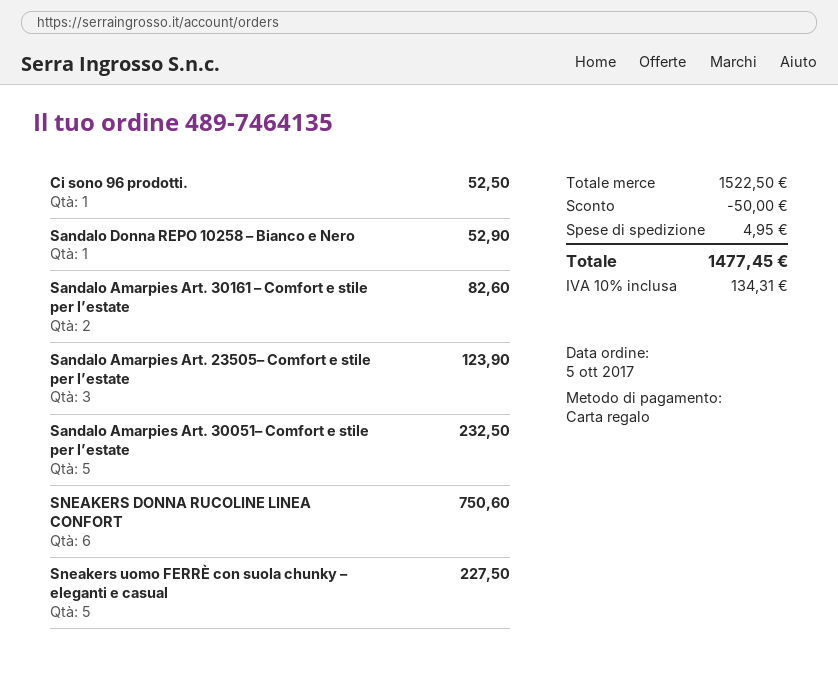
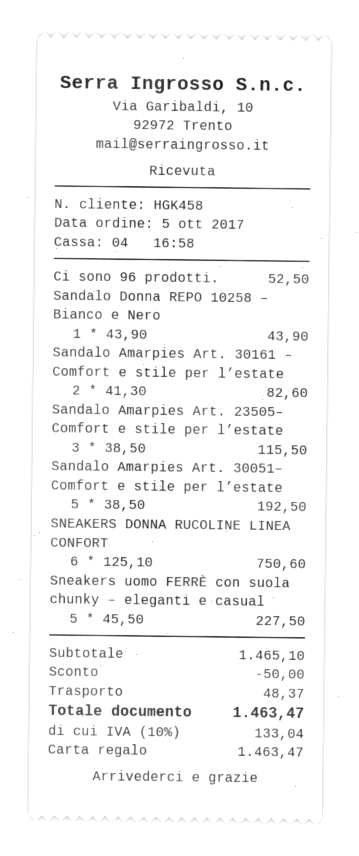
Sandalo Donna REPO 10258 – Bianco e Nero: 1 for 52.90 -> 1 for 43.90
Sandalo Amarpies Art. 23505– Comfort e stile per l’estate: 3 for 123.90 -> 3 for 115.50
Sandalo Amarpies Art. 30051– Comfort e stile per l’estate: 5 for 232.50 -> 5 for 192.50
subtotal: 1522.50 -> 1465.10
shipping: 4.95 -> 48.37
tax: 10% = 134.31 -> 10% = 133.04
total: 1477.45 -> 1463.47

